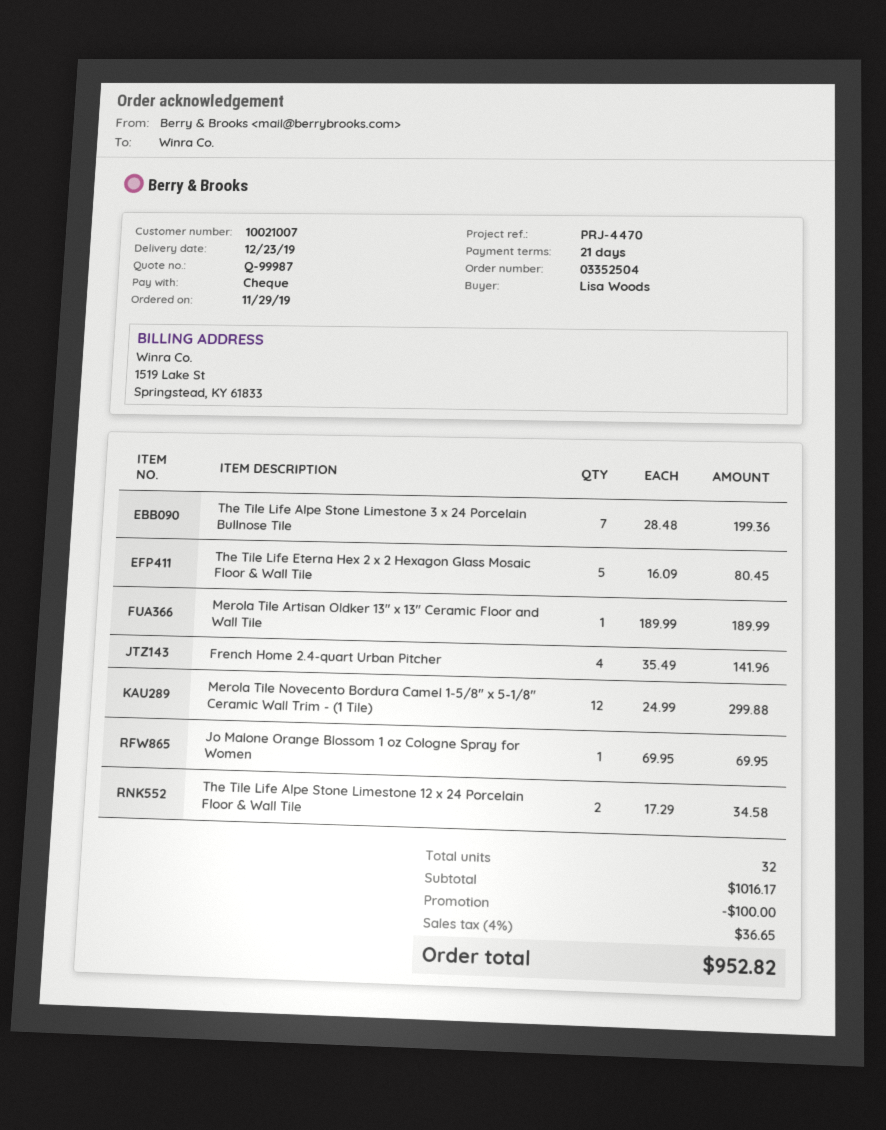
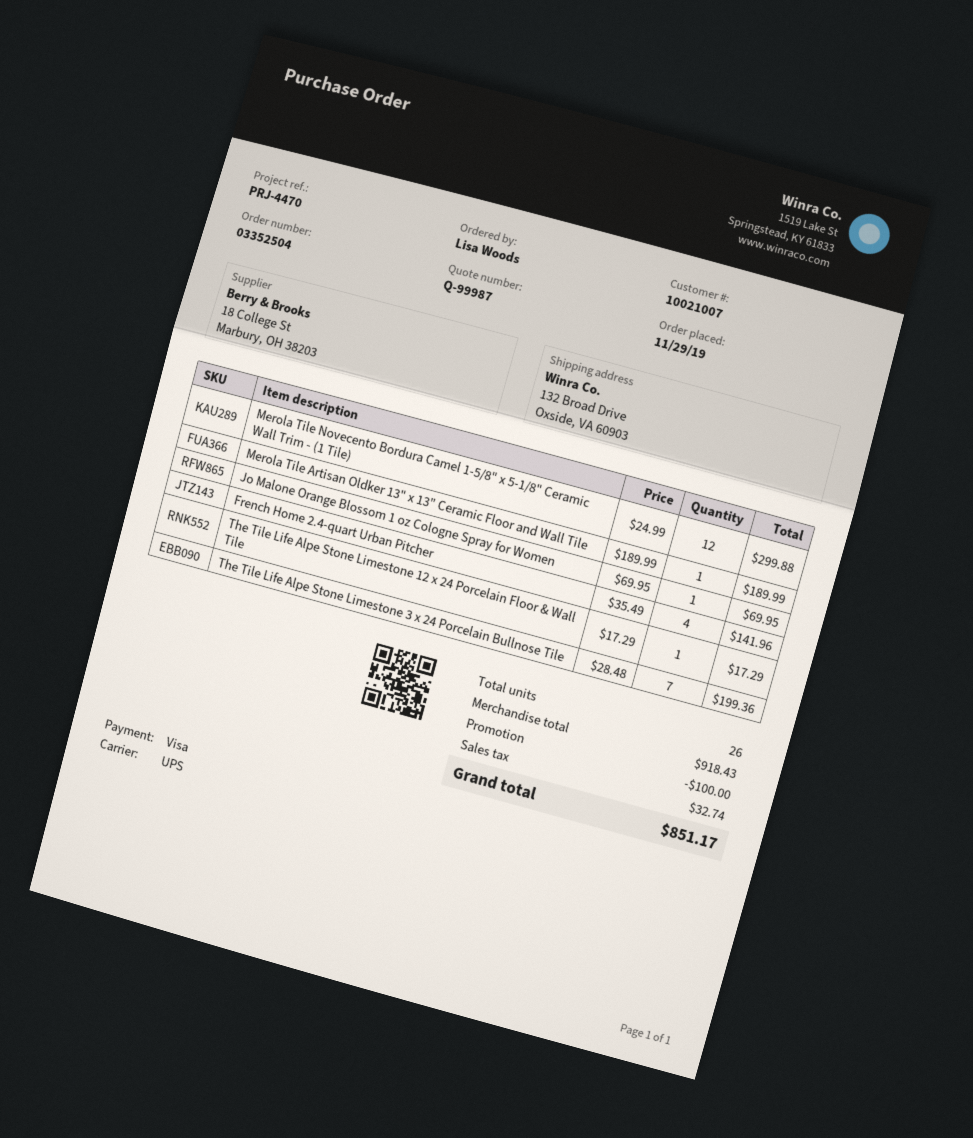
payment method: cheque -> Visa
The Tile Life Eterna Hex 2 x 2 Hexagon Glass Mosaic Floor & Wall Tile: 5 x 16.09 = 80.45 -> none
The Tile Life Alpe Stone Limestone 12 x 24 Porcelain Floor & Wall Tile: 2 x 17.29 = 34.58 -> 1 x 17.29 = 17.29
total quantity: 32 -> 26
subtotal: 1016.17 -> 918.43
tax: 36.65 -> 32.74
total: 952.82 -> 851.17

